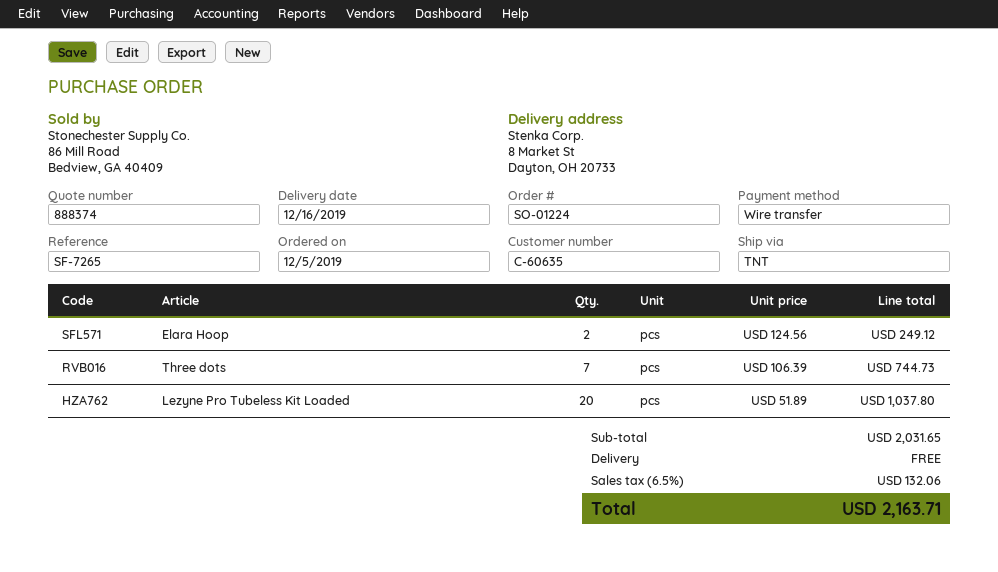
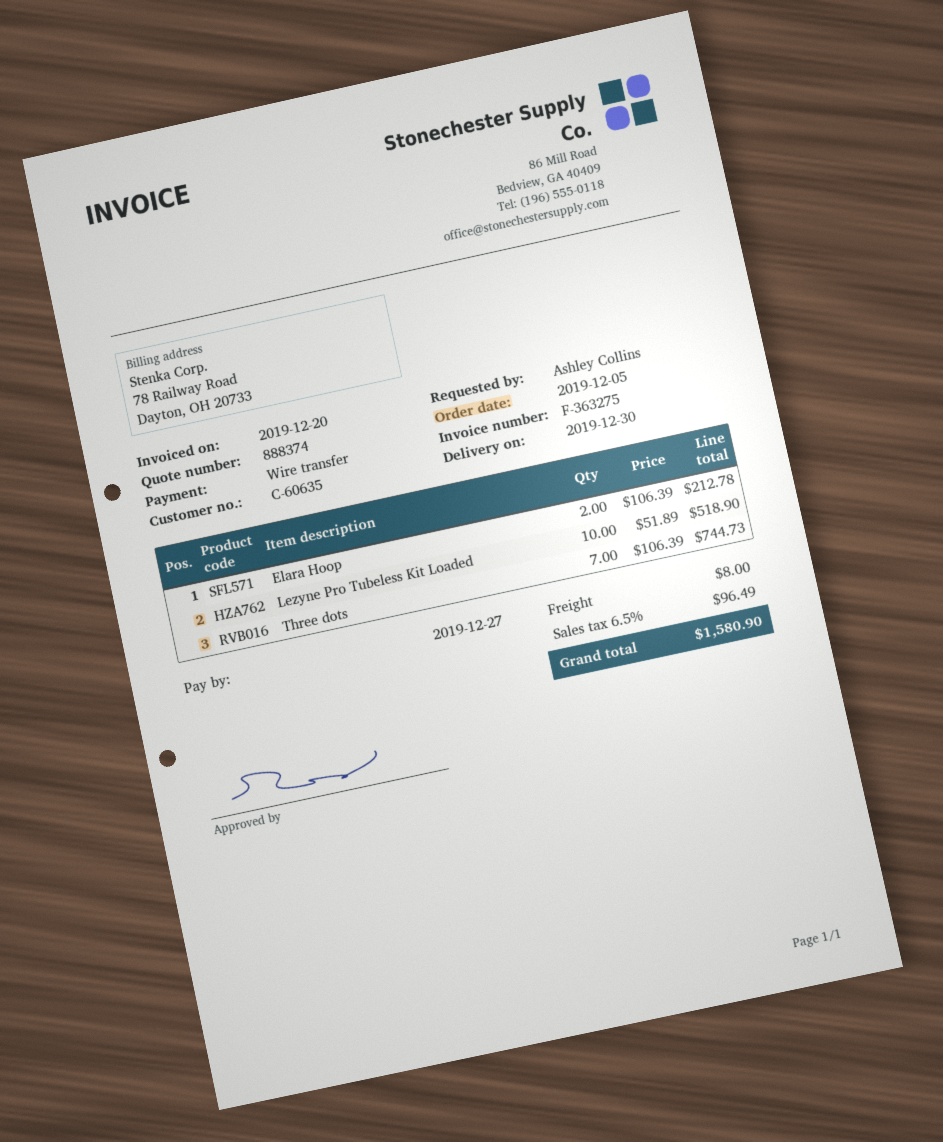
delivery date: 2019-12-16 -> 2019-12-30
Elara Hoop: 2 x 124.56 = 249.12 -> 2 x 106.39 = 212.78
Lezyne Pro Tubeless Kit Loaded: 20 x 51.89 = 1037.80 -> 10 x 51.89 = 518.90
shipping: 0.00 -> 8.00
tax: 6.5% = 132.06 -> 6.5% = 96.49
total: 2163.71 -> 1580.90

